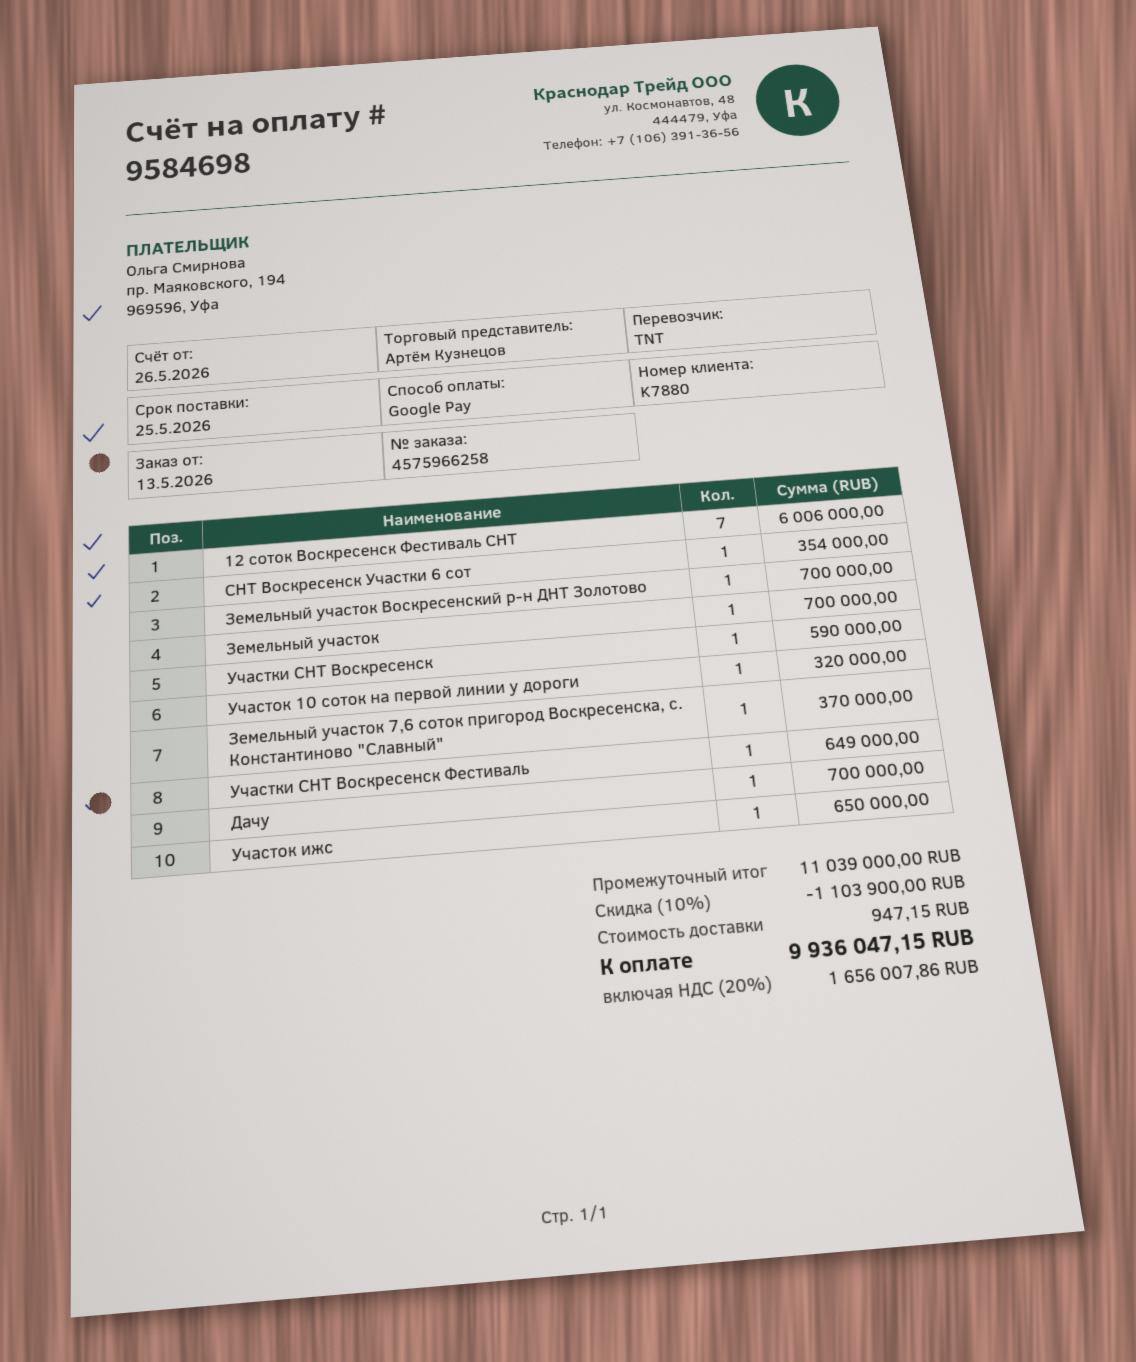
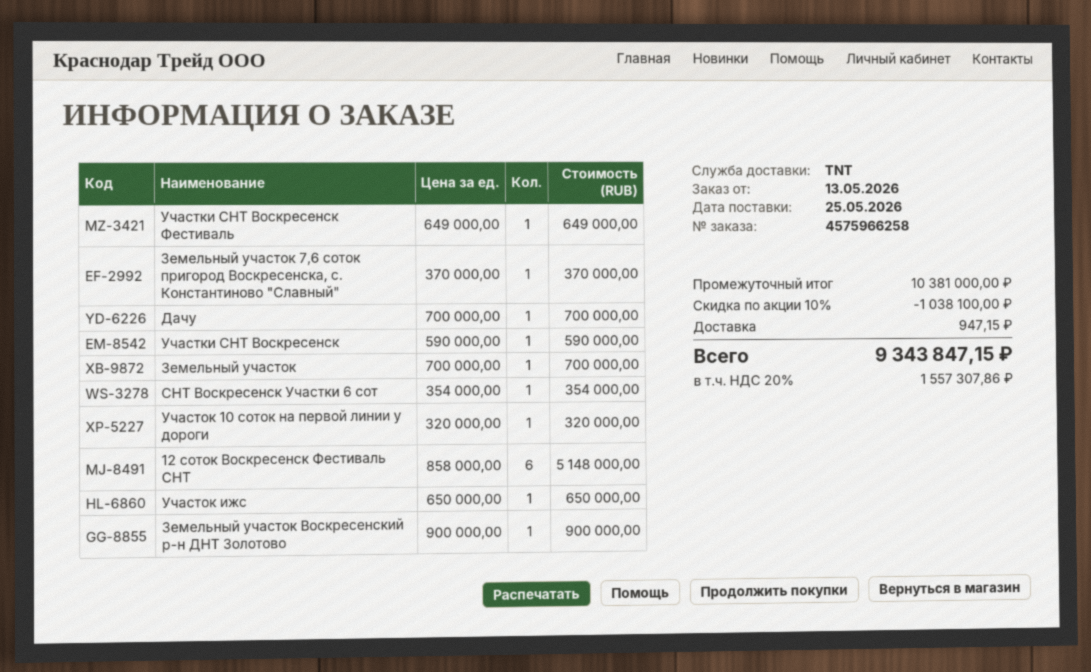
12 соток Воскресенск Фестиваль СНТ: 7 for 6006000.00 -> 6 for 5148000.00
Земельный участок Воскресенский р-н ДНТ Золотово: 1 for 700000.00 -> 1 for 900000.00
subtotal: 11039000.00 -> 10381000.00
discount: 10% = 1103900.00 -> 10% = 1038100.00
tax: 20% = 1656007.86 -> 20% = 1557307.86
total: 9936047.15 -> 9343847.15

